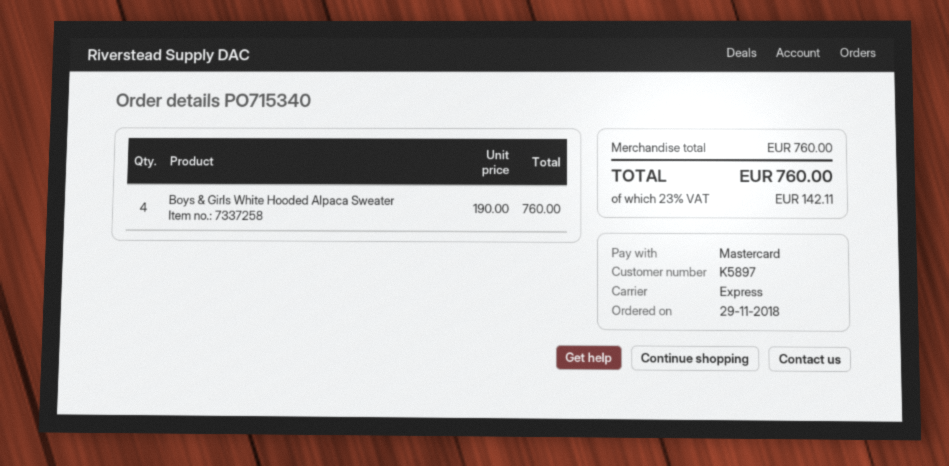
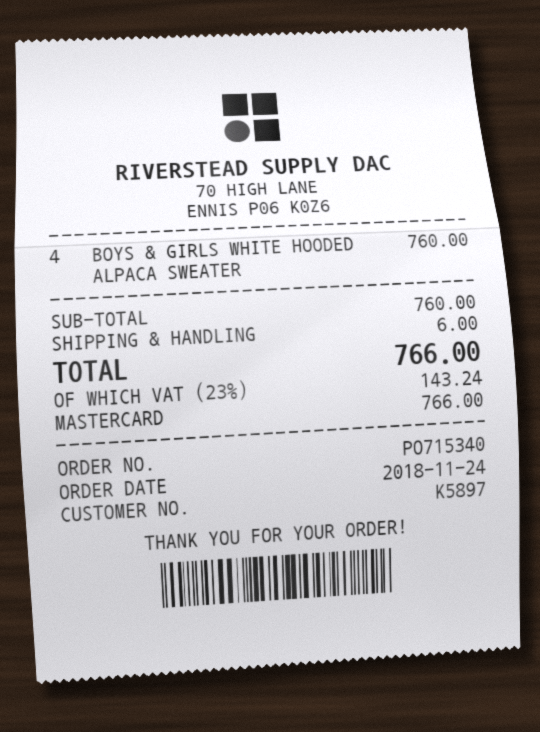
order date: 2018-11-29 -> 2018-11-24
shipping: none -> 6.00
tax: 23% = 142.11 -> 23% = 143.24
total: 760.00 -> 766.00

